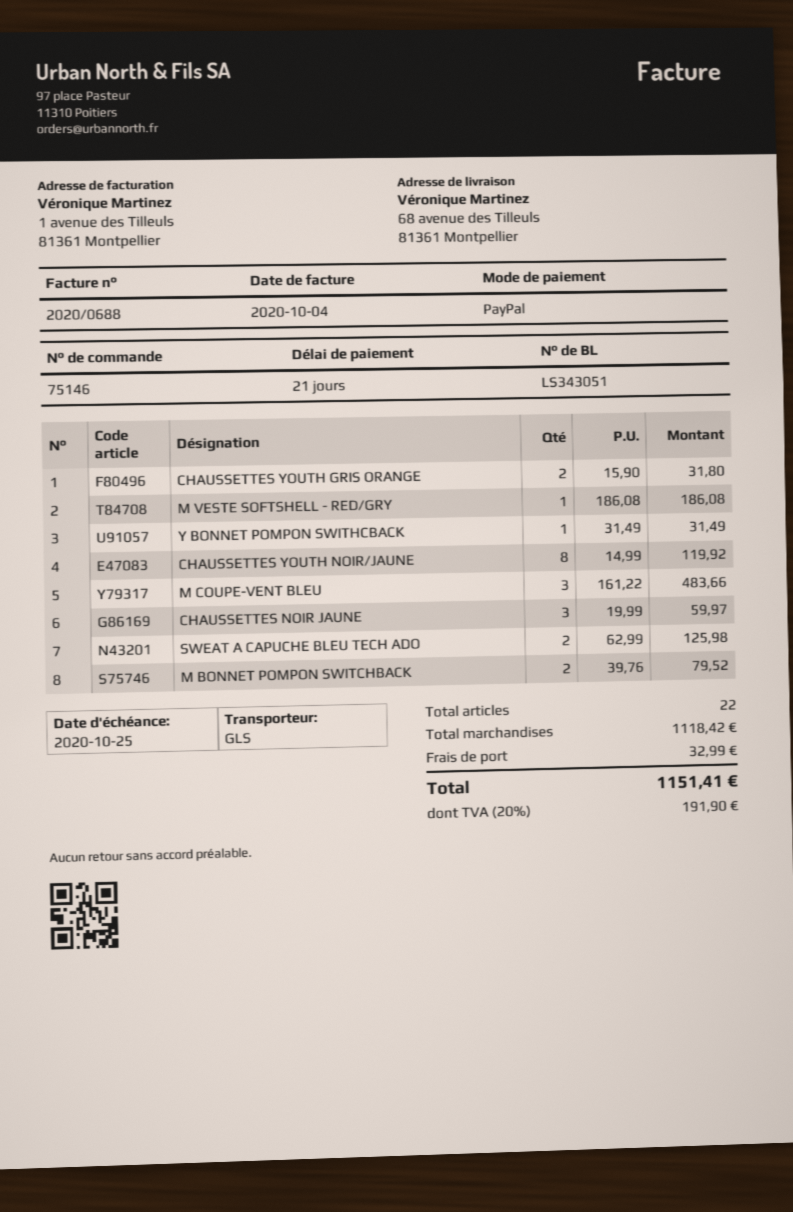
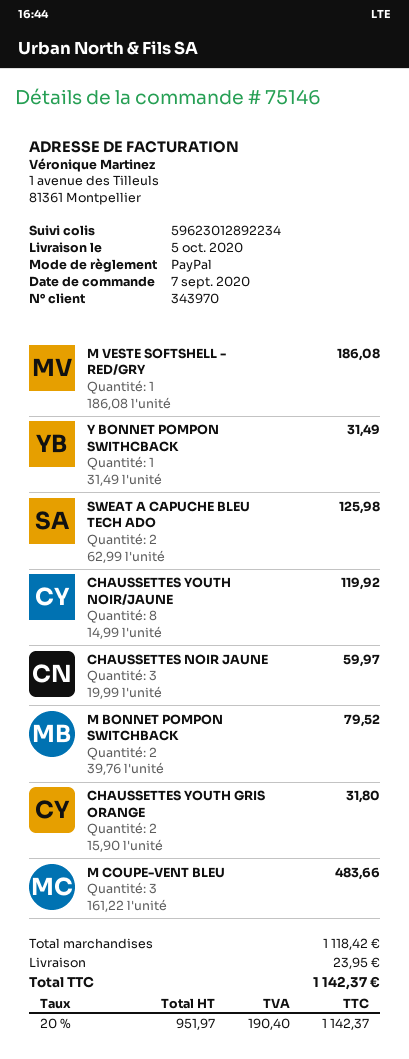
shipping: 32.99 -> 23.95
tax: 20% = 191.90 -> 20% = 190.40
total: 1151.41 -> 1142.37

